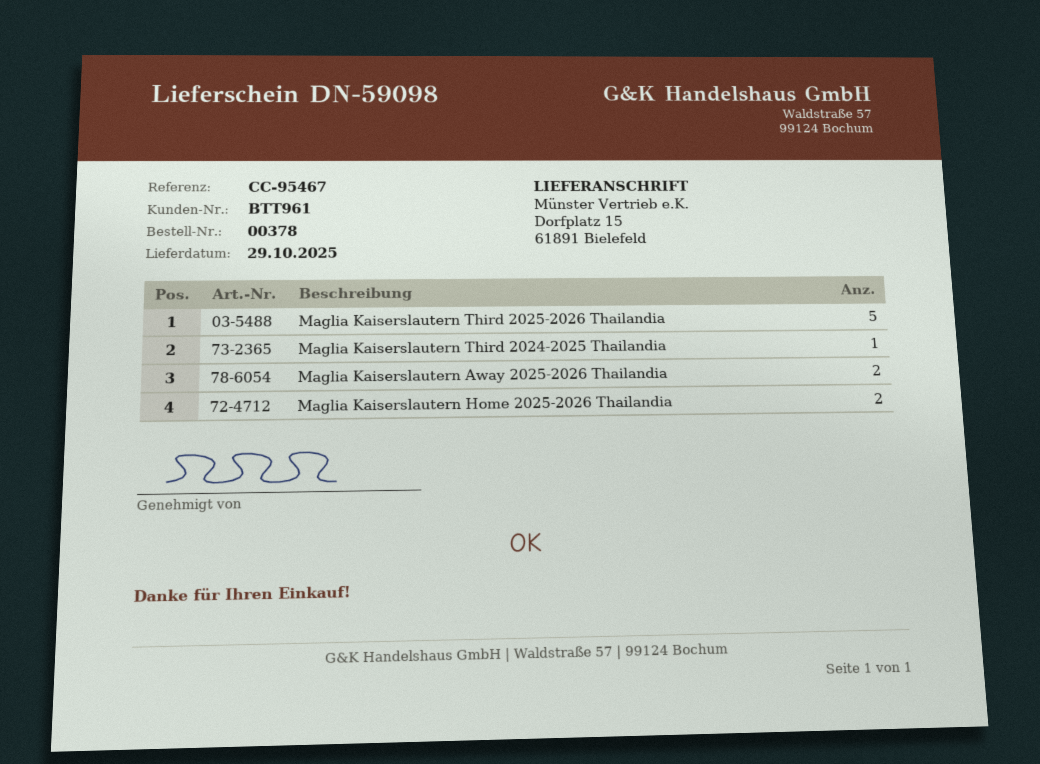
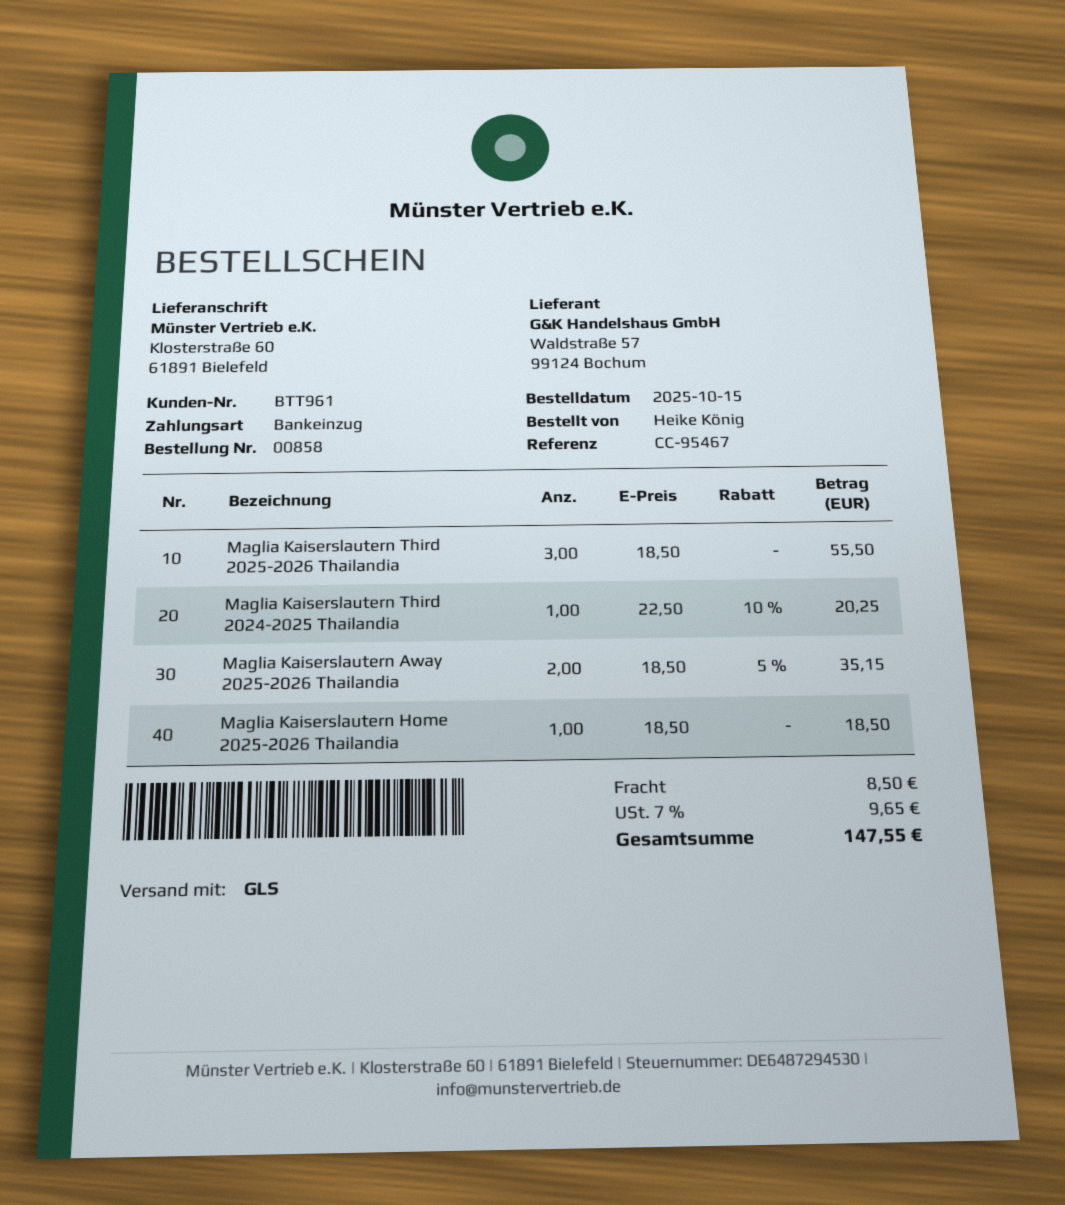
order number: 00378 -> 00858
ship to: Dorfplatz 15, 61891 Bielefeld -> Klosterstraße 60, 61891 Bielefeld
Maglia Kaiserslautern Third 2025-2026 Thailandia: 5 -> 3
Maglia Kaiserslautern Home 2025-2026 Thailandia: 2 -> 1

